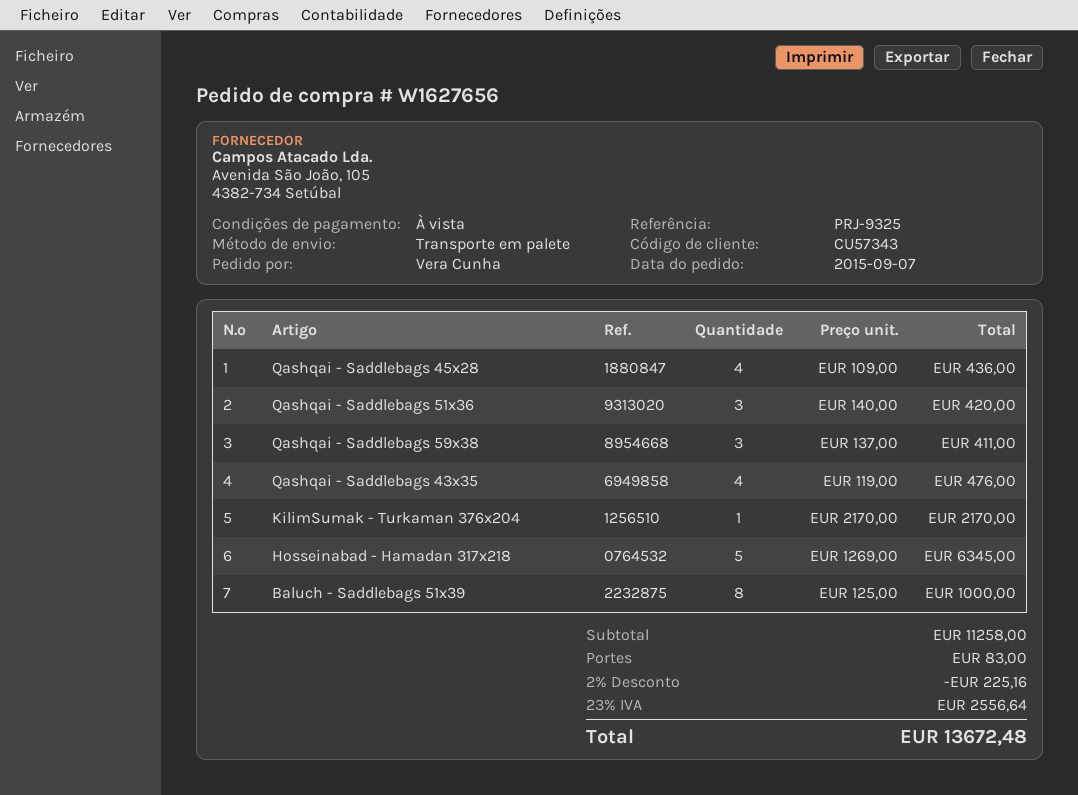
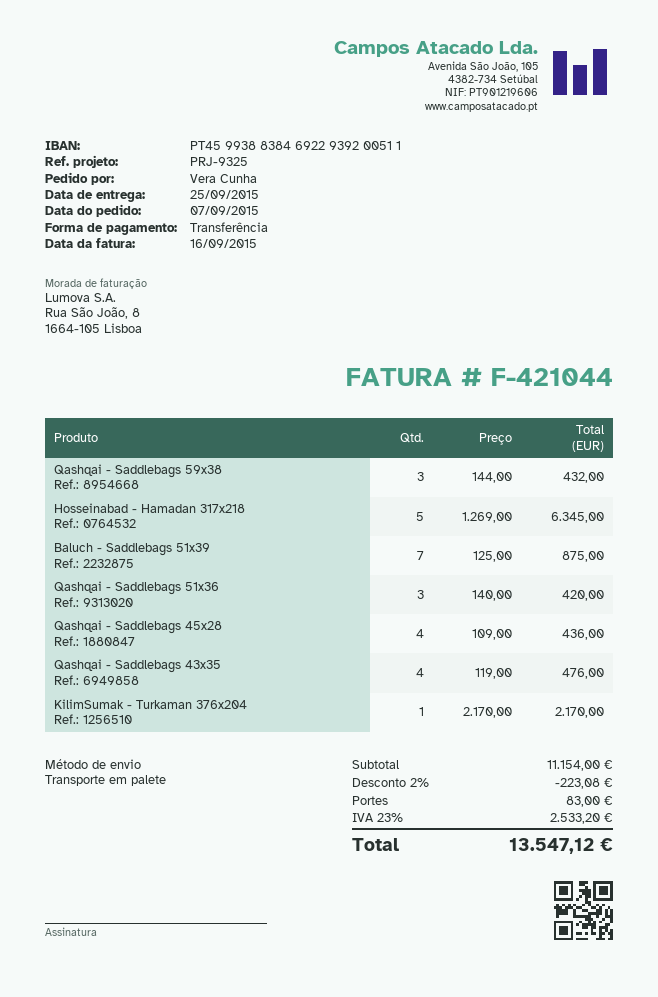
Qashqai - Saddlebags 59x38: 3 x 137.00 = 411.00 -> 3 x 144.00 = 432.00
Baluch - Saddlebags 51x39: 8 x 125.00 = 1000.00 -> 7 x 125.00 = 875.00
subtotal: 11258.00 -> 11154.00
discount: 2% = 225.16 -> 2% = 223.08
tax: 23% = 2556.64 -> 23% = 2533.20
total: 13672.48 -> 13547.12

